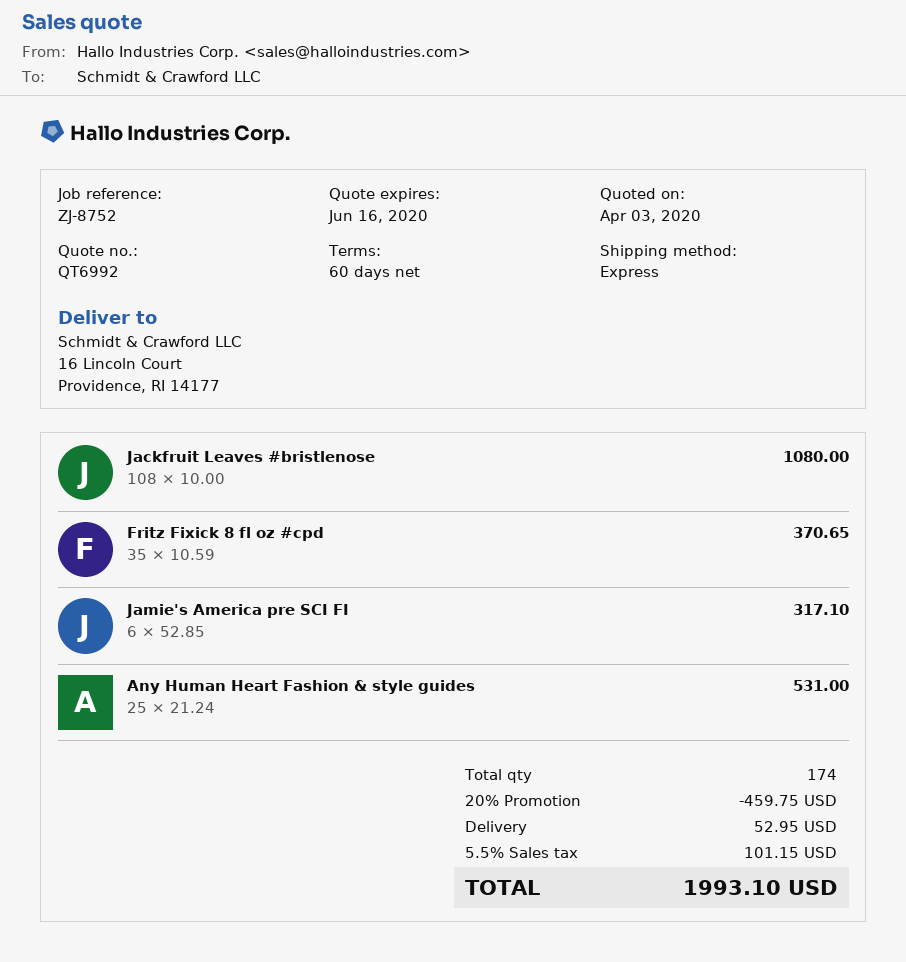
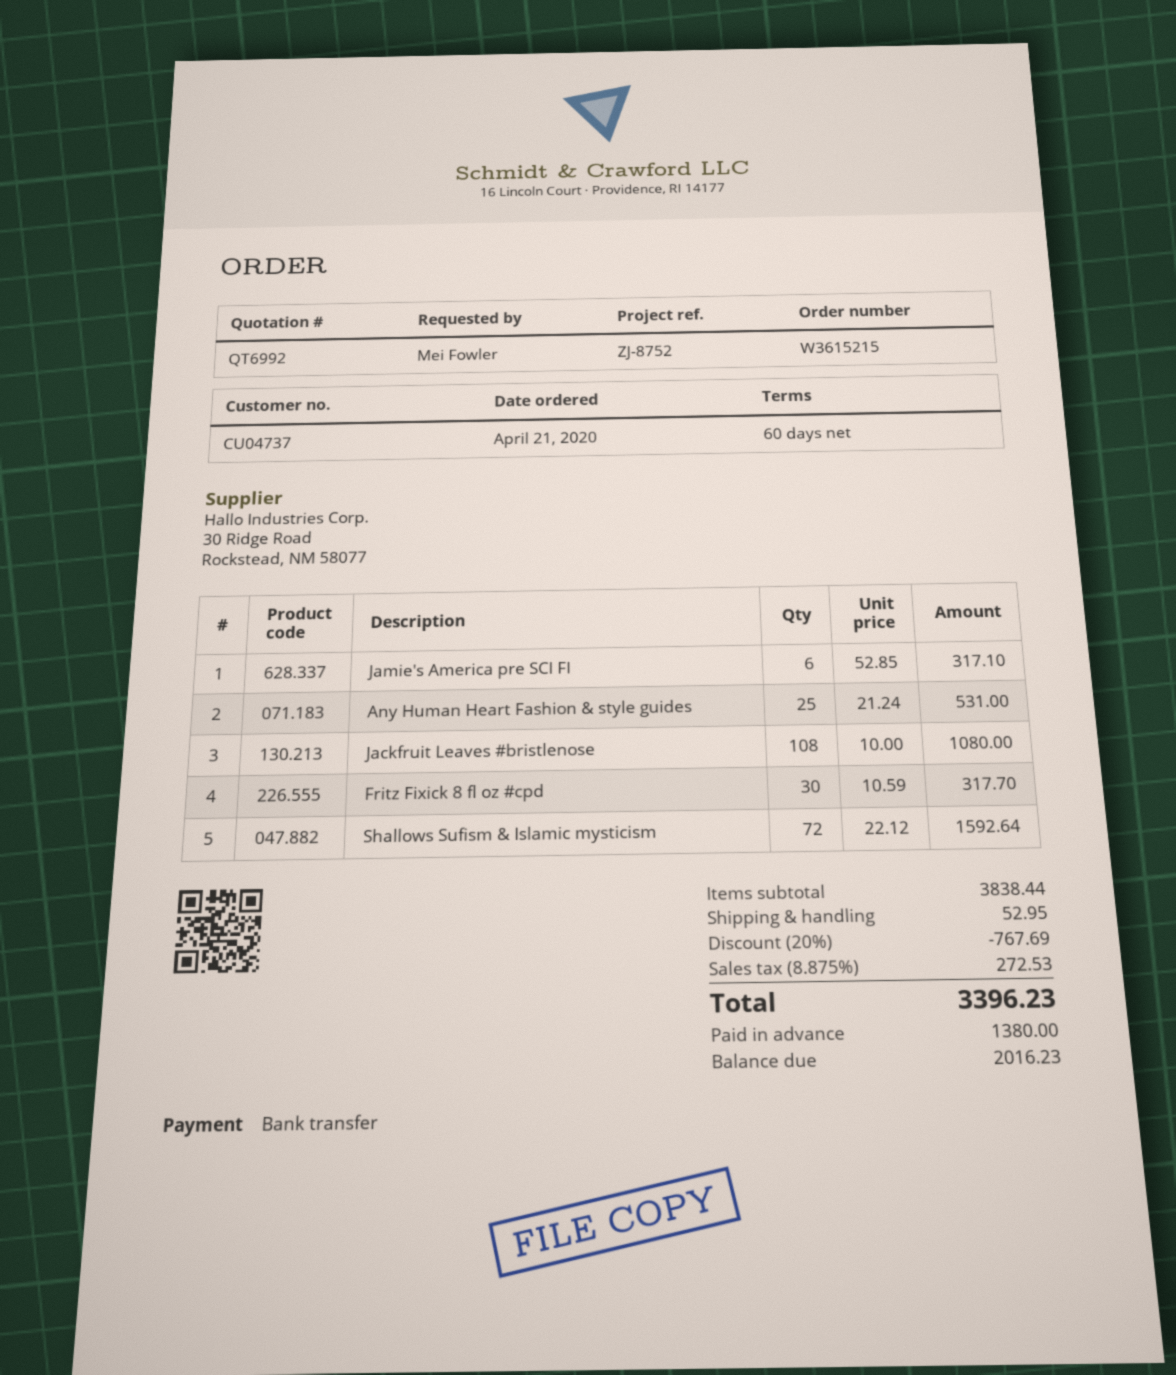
Fritz Fixick 8 fl oz #cpd: 35 x 10.59 = 370.65 -> 30 x 10.59 = 317.70
Shallows Sufism & Islamic mysticism: none -> 72 x 22.12 = 1592.64
discount: 20% = 459.75 -> 20% = 767.69
tax: 5.5% = 101.15 -> 8.875% = 272.53
total: 1993.10 -> 3396.23

